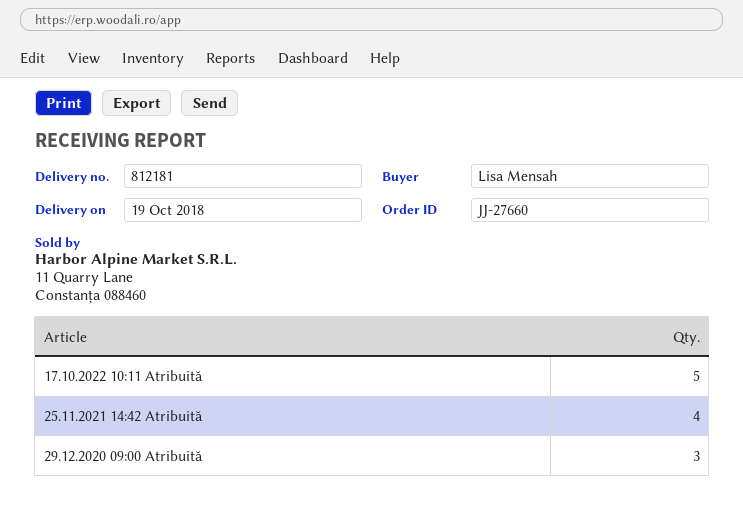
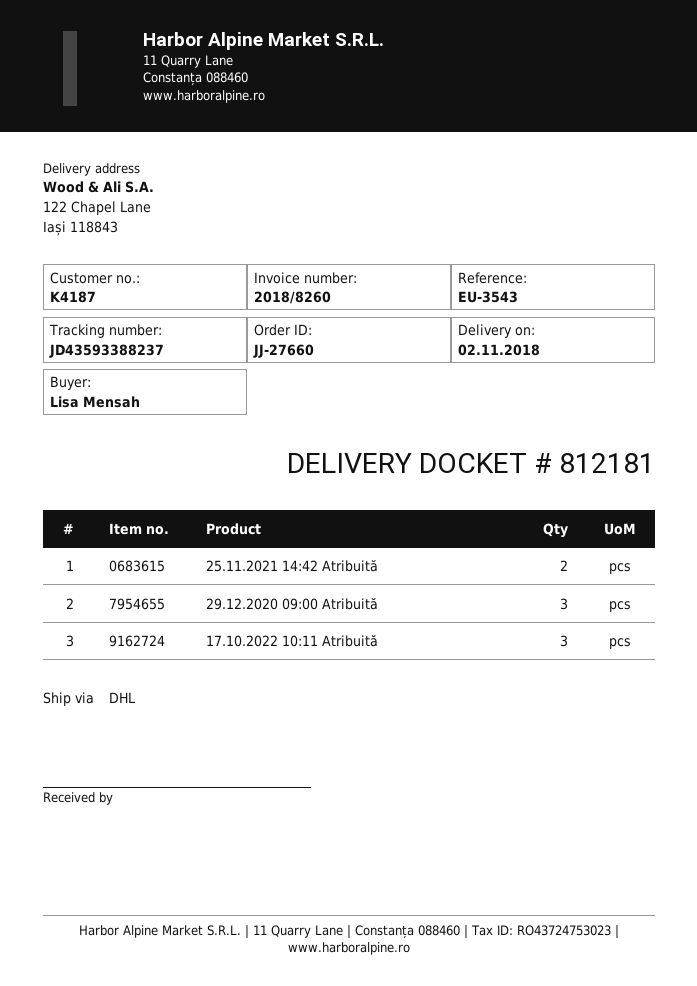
delivery date: 2018-10-19 -> 2018-11-02
17.10.2022 10:11 Atribuită: 5 -> 3
25.11.2021 14:42 Atribuită: 4 -> 2

